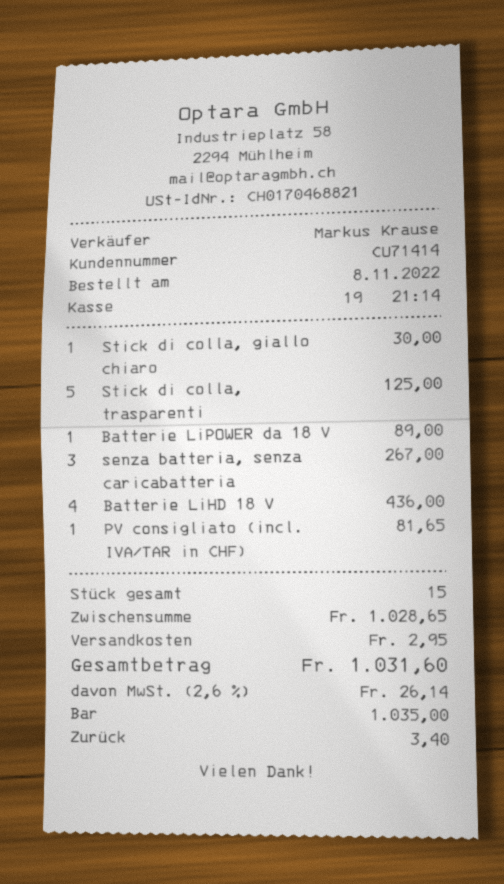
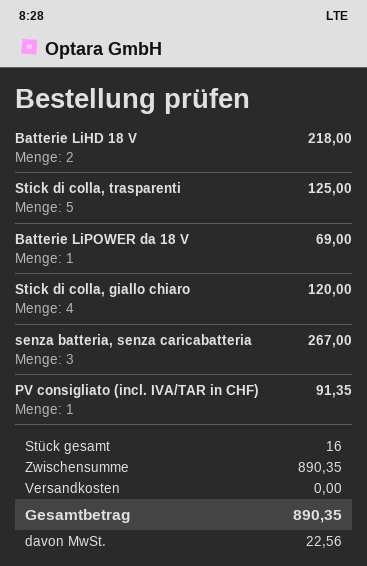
Stick di colla, giallo chiaro: 1 for 30.00 -> 4 for 120.00
Batterie LiPOWER da 18 V: 1 for 89.00 -> 1 for 69.00
Batterie LiHD 18 V: 4 for 436.00 -> 2 for 218.00
PV consigliato (incl. IVA/TAR in CHF): 1 for 81.65 -> 1 for 91.35
total quantity: 15 -> 16
subtotal: 1028.65 -> 890.35
shipping: 2.95 -> 0.00
tax: 26.14 -> 22.56
total: 1031.60 -> 890.35

